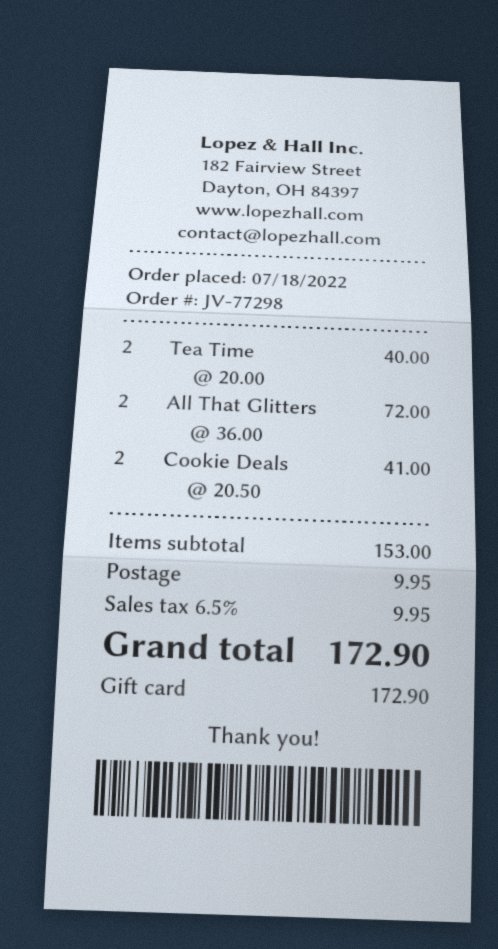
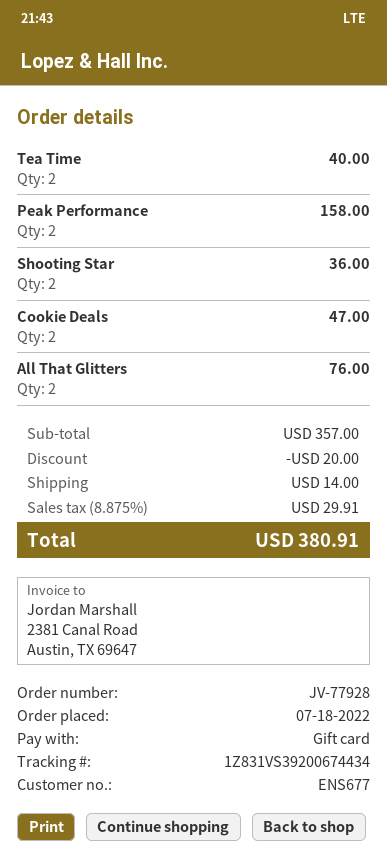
order number: JV-77298 -> JV-77928
All That Glitters: 2 for 72.00 -> 2 for 76.00
Cookie Deals: 2 for 41.00 -> 2 for 47.00
Peak Performance: none -> 2 for 158.00
Shooting Star: none -> 2 for 36.00
subtotal: 153.00 -> 357.00
discount: none -> 20.00
shipping: 9.95 -> 14.00
tax: 6.5% = 9.95 -> 8.875% = 29.91
total: 172.90 -> 380.91

